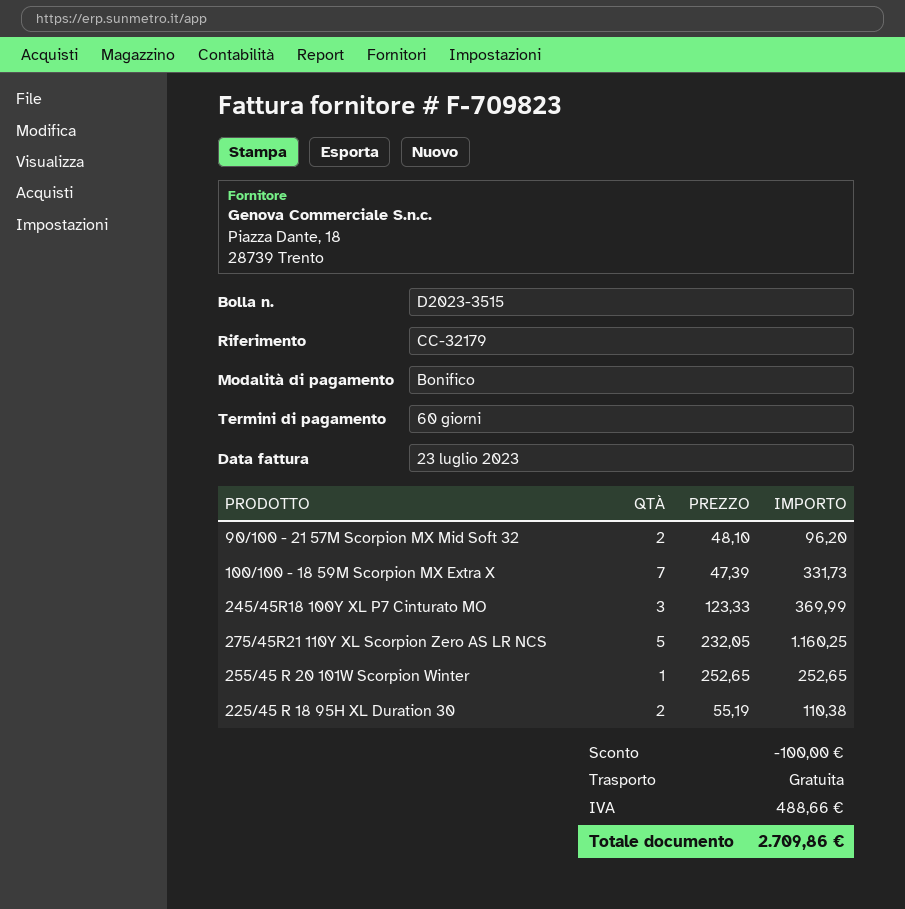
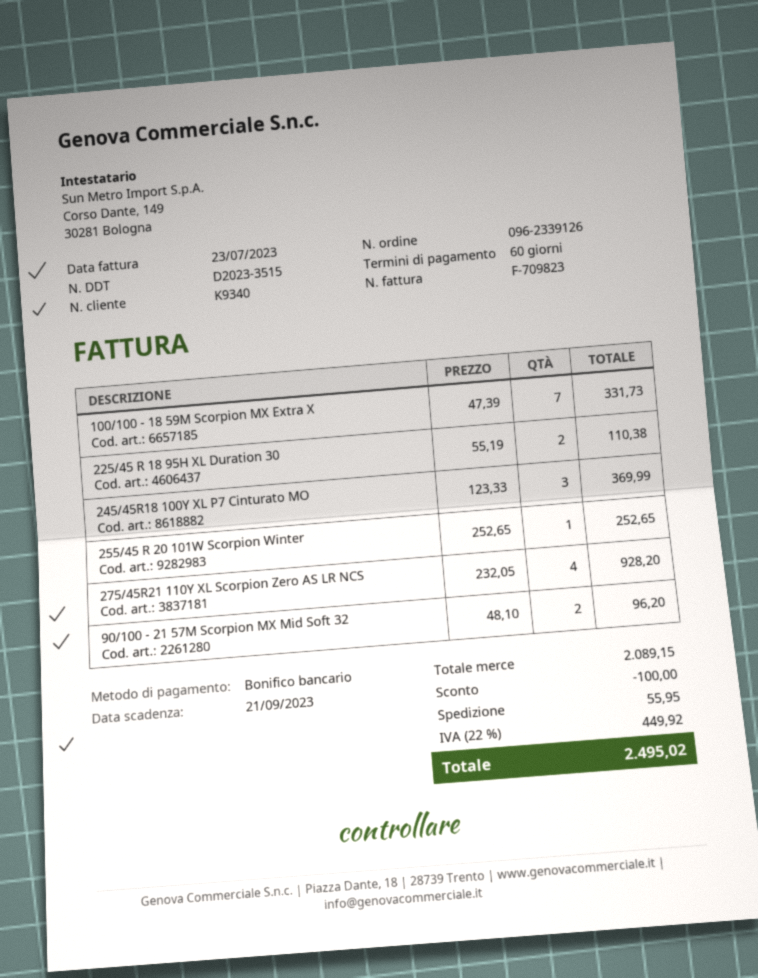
275/45R21 110Y XL Scorpion Zero AS LR NCS: 5 x 232.05 = 1160.25 -> 4 x 232.05 = 928.20
shipping: 0.00 -> 55.95
tax: 488.66 -> 449.92
total: 2709.86 -> 2495.02

